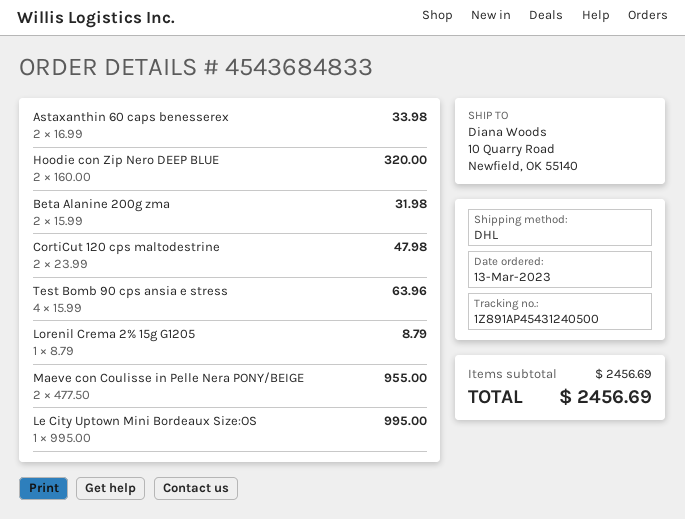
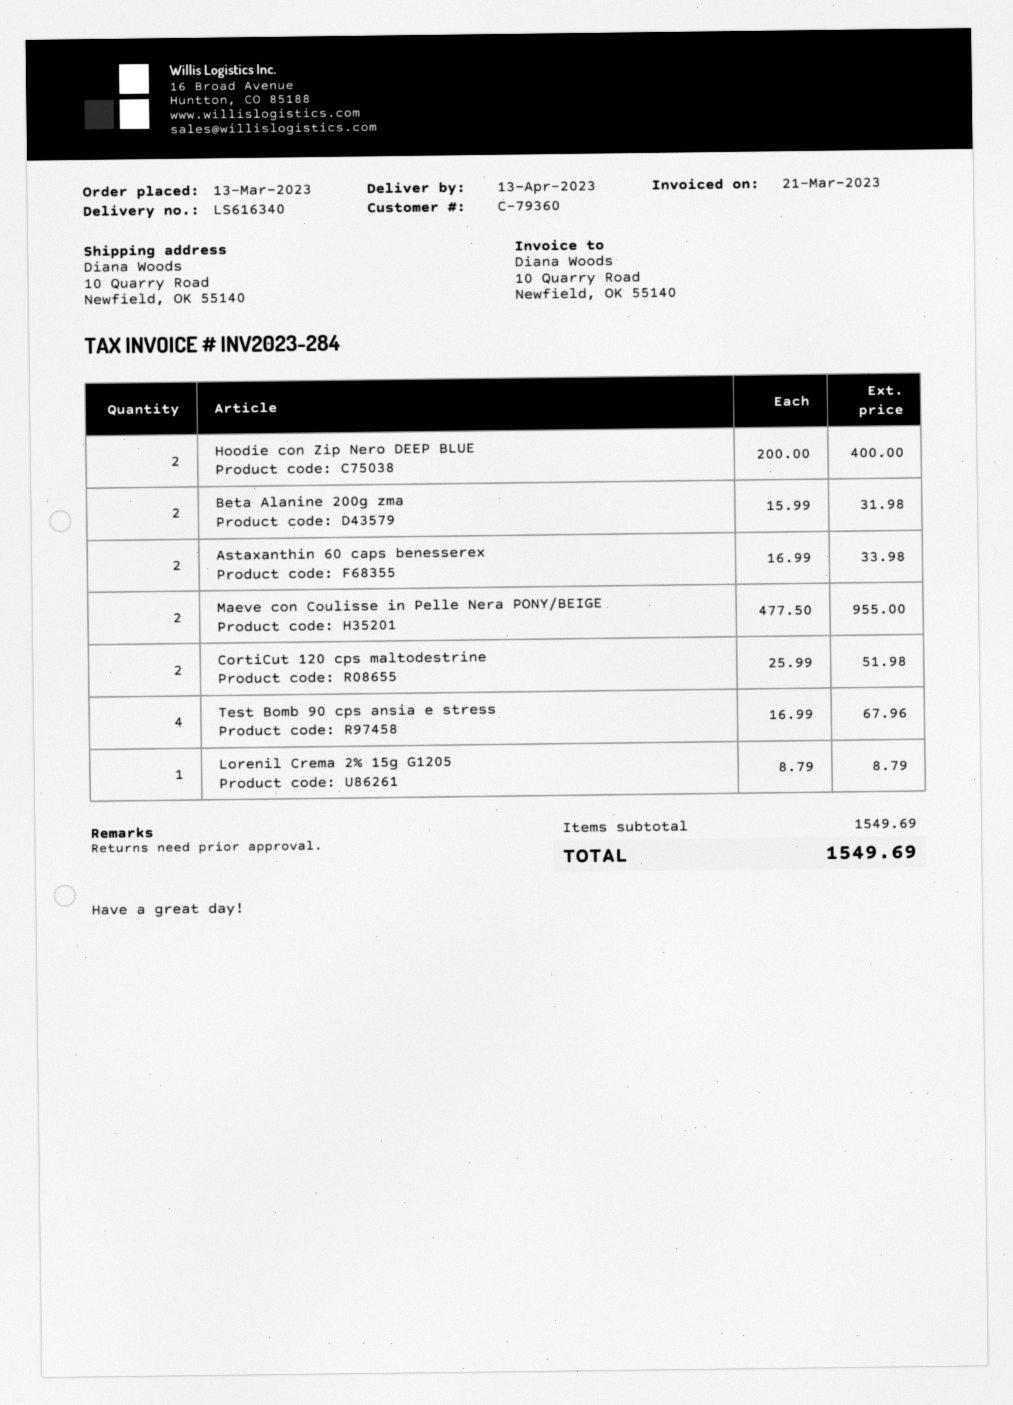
Hoodie con Zip Nero DEEP BLUE: 2 x 160.00 = 320.00 -> 2 x 200.00 = 400.00
CortiCut 120 cps maltodestrine: 2 x 23.99 = 47.98 -> 2 x 25.99 = 51.98
Test Bomb 90 cps ansia e stress: 4 x 15.99 = 63.96 -> 4 x 16.99 = 67.96
Le City Uptown Mini Bordeaux Size:OS: 1 x 995.00 = 995.00 -> none
subtotal: 2456.69 -> 1549.69
total: 2456.69 -> 1549.69

